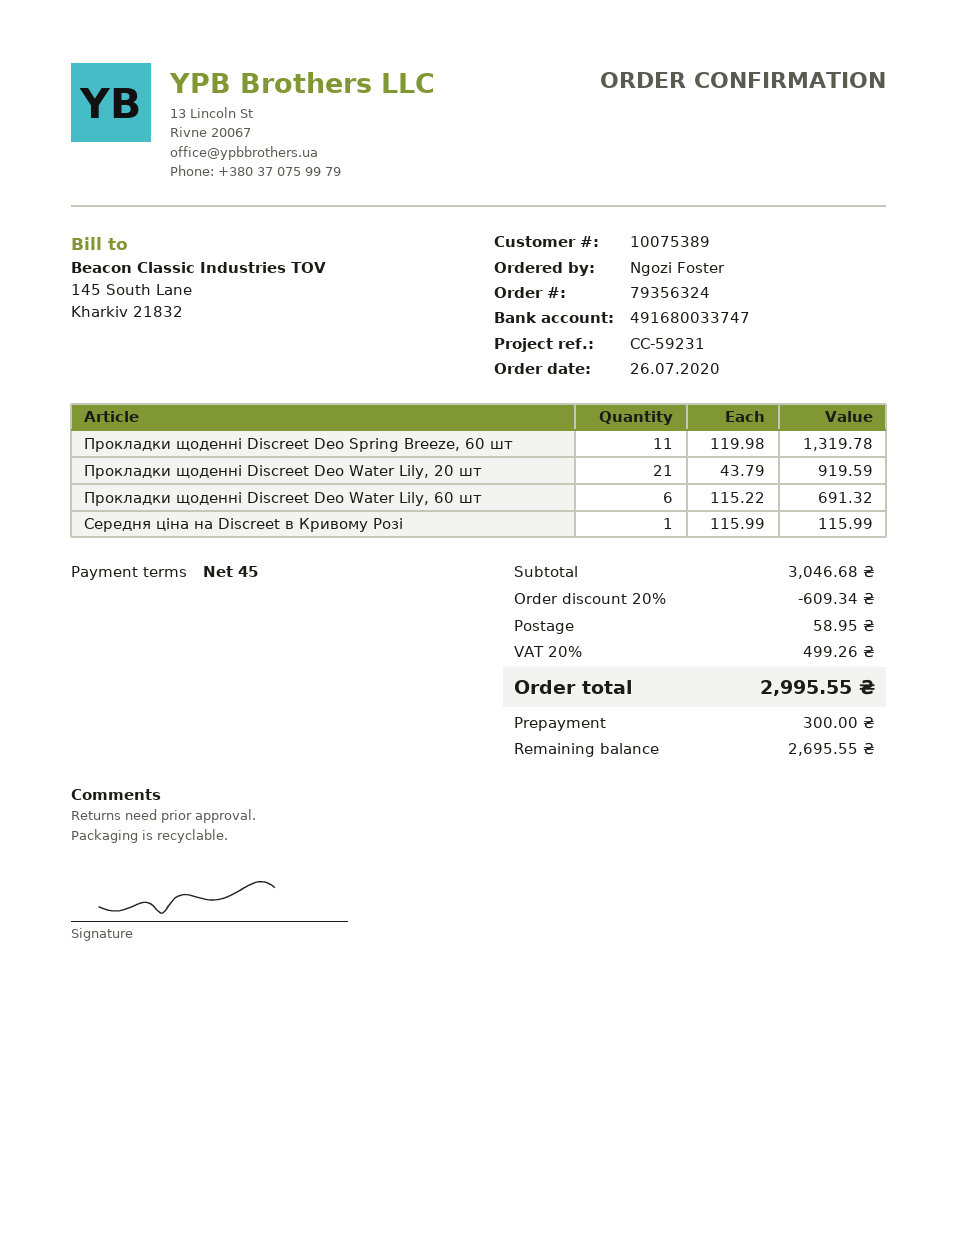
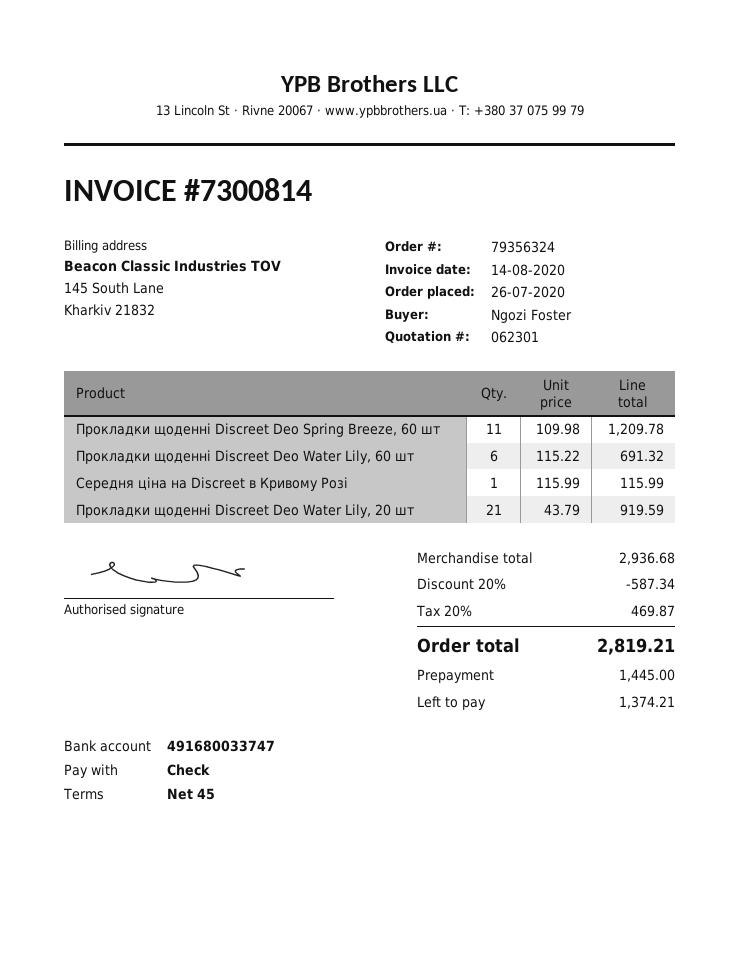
Прокладки щоденні Discreet Deo Spring Breeze, 60 шт: 11 x 119.98 = 1319.78 -> 11 x 109.98 = 1209.78
subtotal: 3046.68 -> 2936.68
discount: 20% = 609.34 -> 20% = 587.34
shipping: 58.95 -> none
tax: 20% = 499.26 -> 20% = 469.87
total: 2995.55 -> 2819.21
deposit: 300.00 -> 1445.00
balance: 2695.55 -> 1374.21

